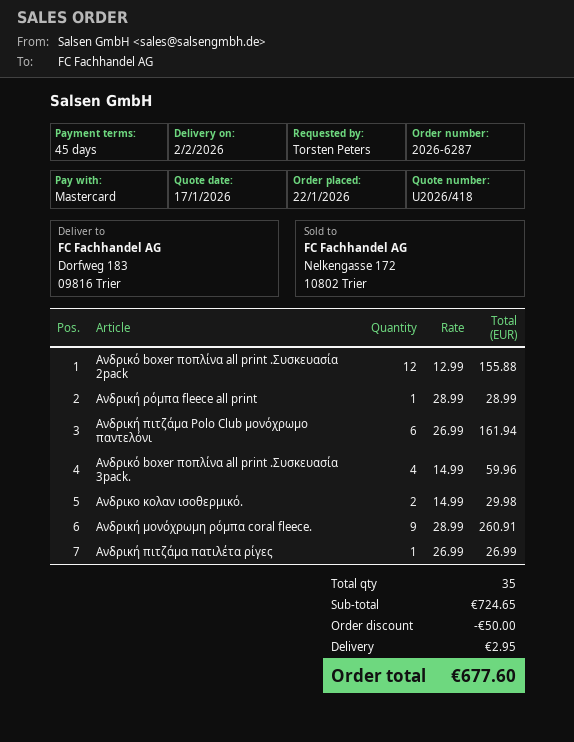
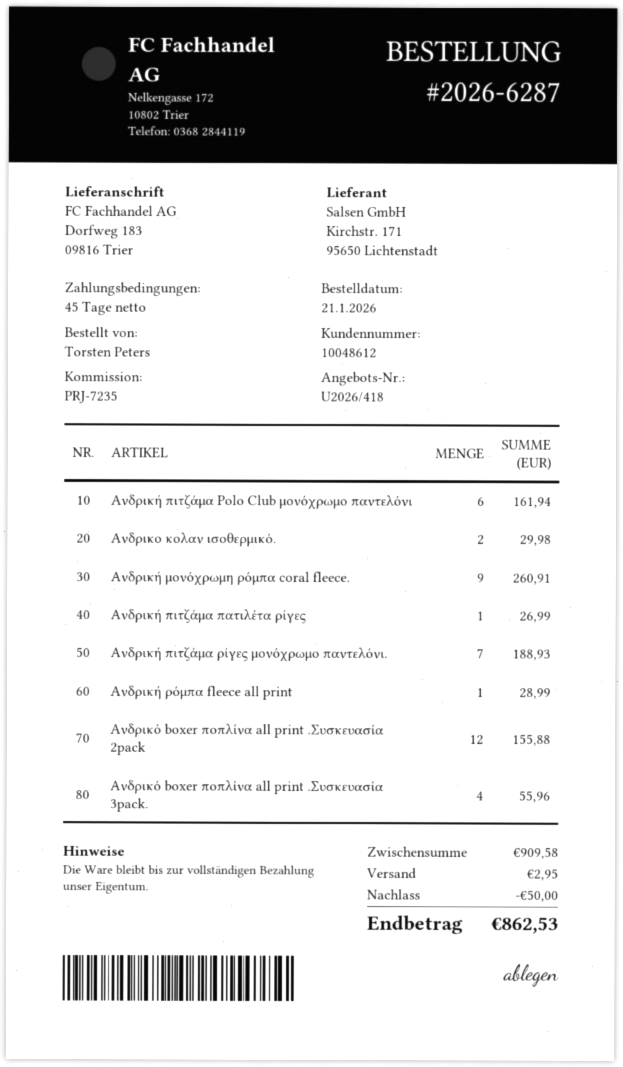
order date: 2026-01-22 -> 2026-01-21
Ανδρικό boxer ποπλίνα all print .Συσκευασία 3pack.: 4 for 59.96 -> 4 for 55.96
Ανδρική πιτζάμα ρίγες μονόχρωμο παντελόνι.: none -> 7 for 188.93
subtotal: 724.65 -> 909.58
total: 677.60 -> 862.53

